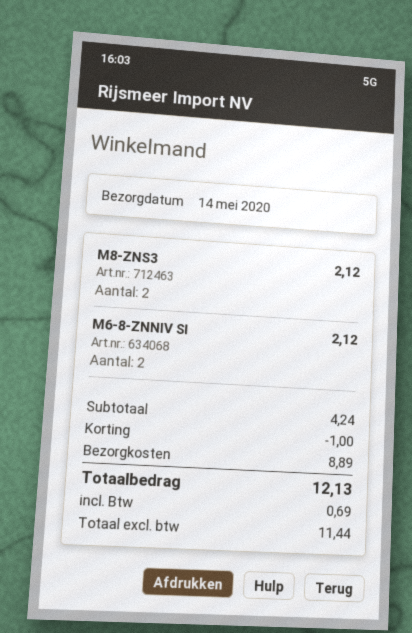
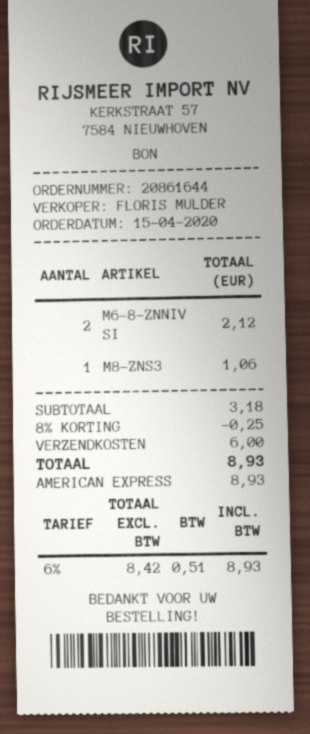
M8-ZNS3: 2 for 2.12 -> 1 for 1.06
subtotal: 4.24 -> 3.18
discount: 1.00 -> 0.25
shipping: 8.89 -> 6.00
net: 11.44 -> 8.42
tax: 0.69 -> 0.51
total: 12.13 -> 8.93

